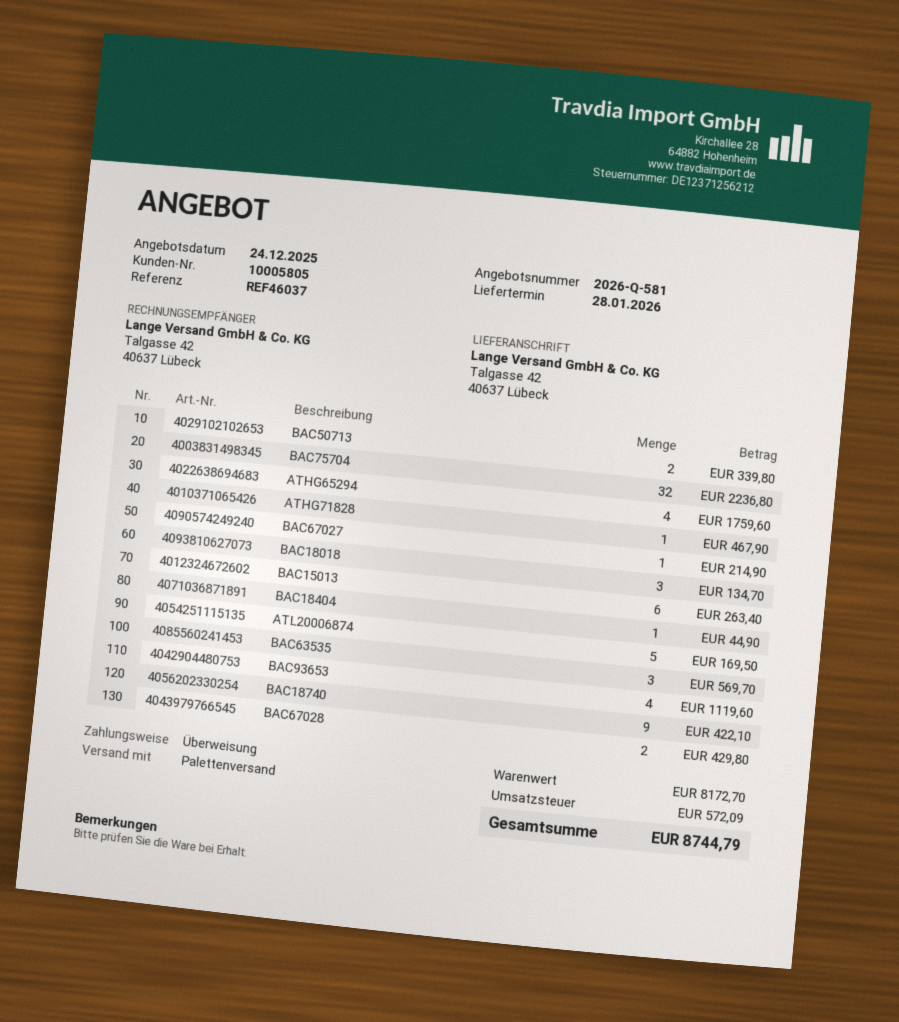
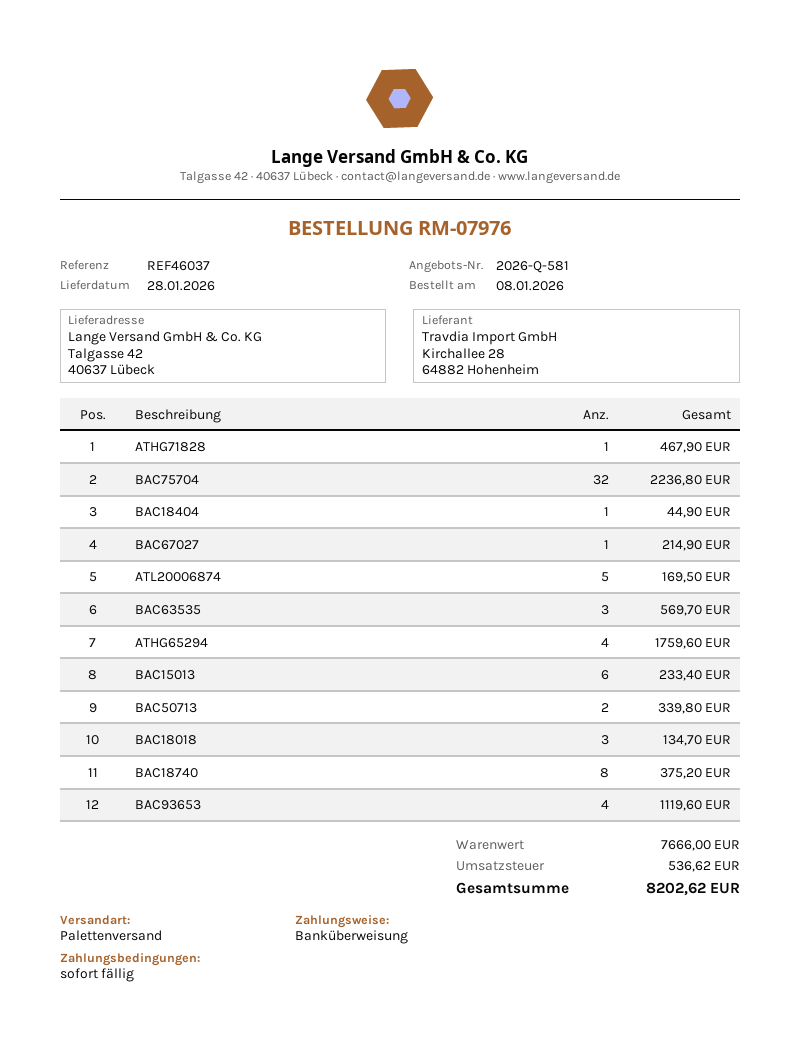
BAC15013: 6 for 263.40 -> 6 for 233.40
BAC18740: 9 for 422.10 -> 8 for 375.20
BAC67028: 2 for 429.80 -> none
subtotal: 8172.70 -> 7666.00
tax: 572.09 -> 536.62
total: 8744.79 -> 8202.62

